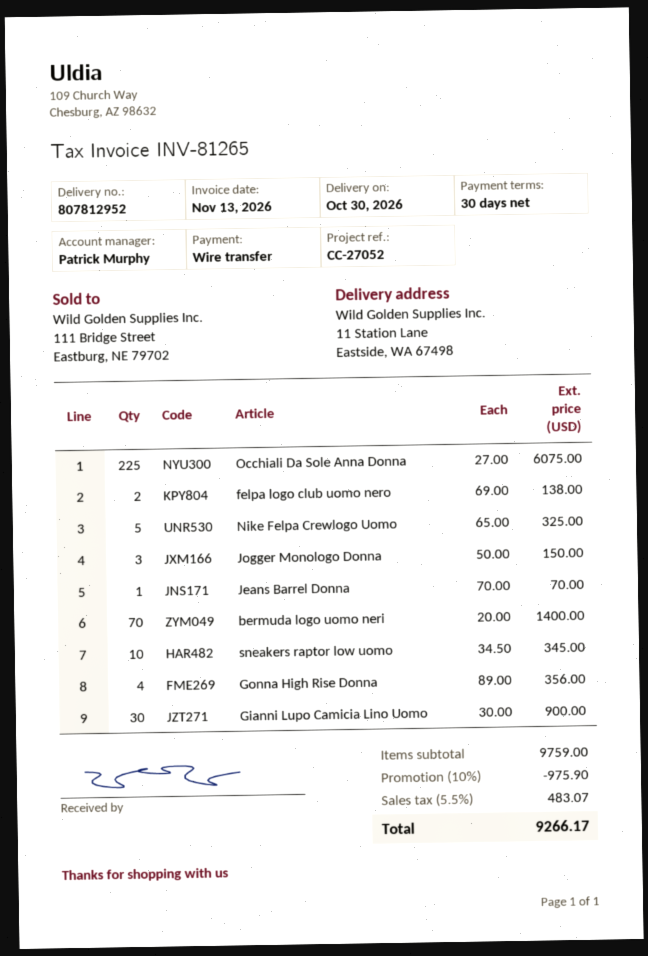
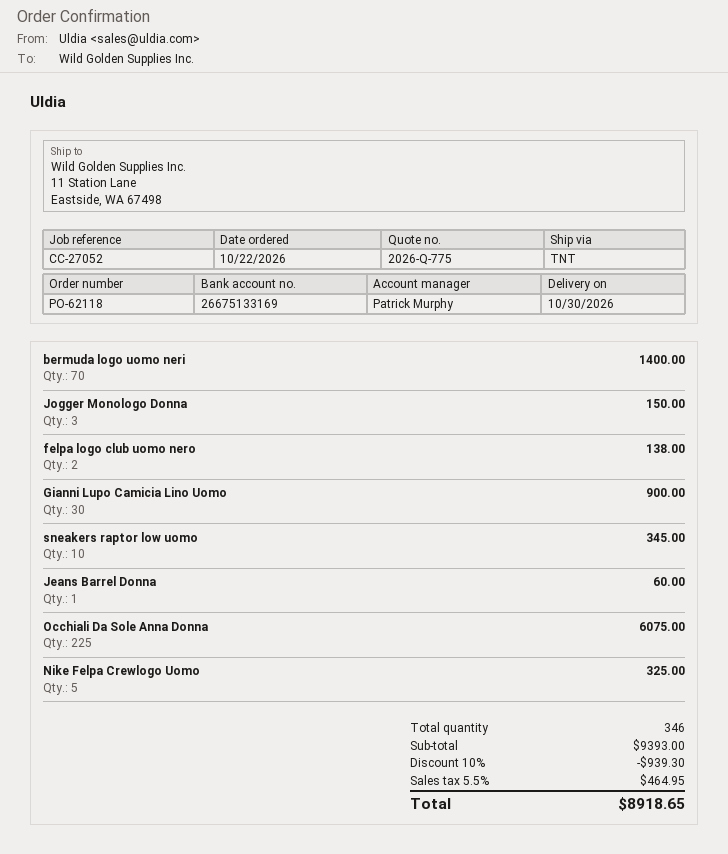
Jeans Barrel Donna: 1 for 70.00 -> 1 for 60.00
Gonna High Rise Donna: 4 for 356.00 -> none
subtotal: 9759.00 -> 9393.00
discount: 10% = 975.90 -> 10% = 939.30
tax: 5.5% = 483.07 -> 5.5% = 464.95
total: 9266.17 -> 8918.65

